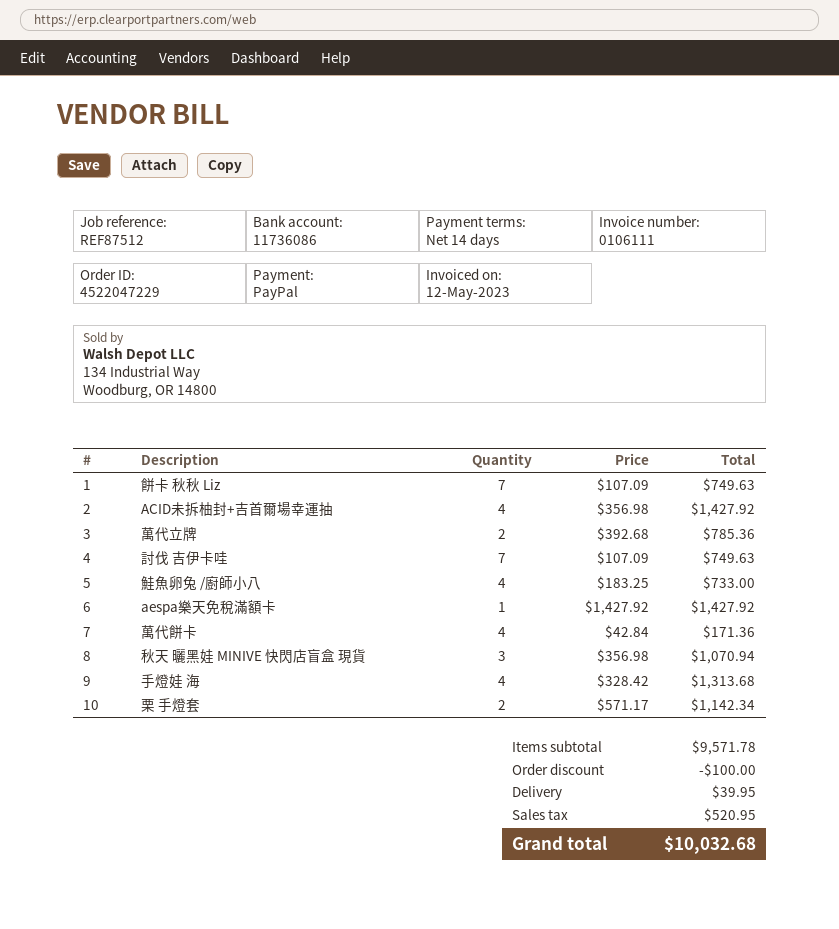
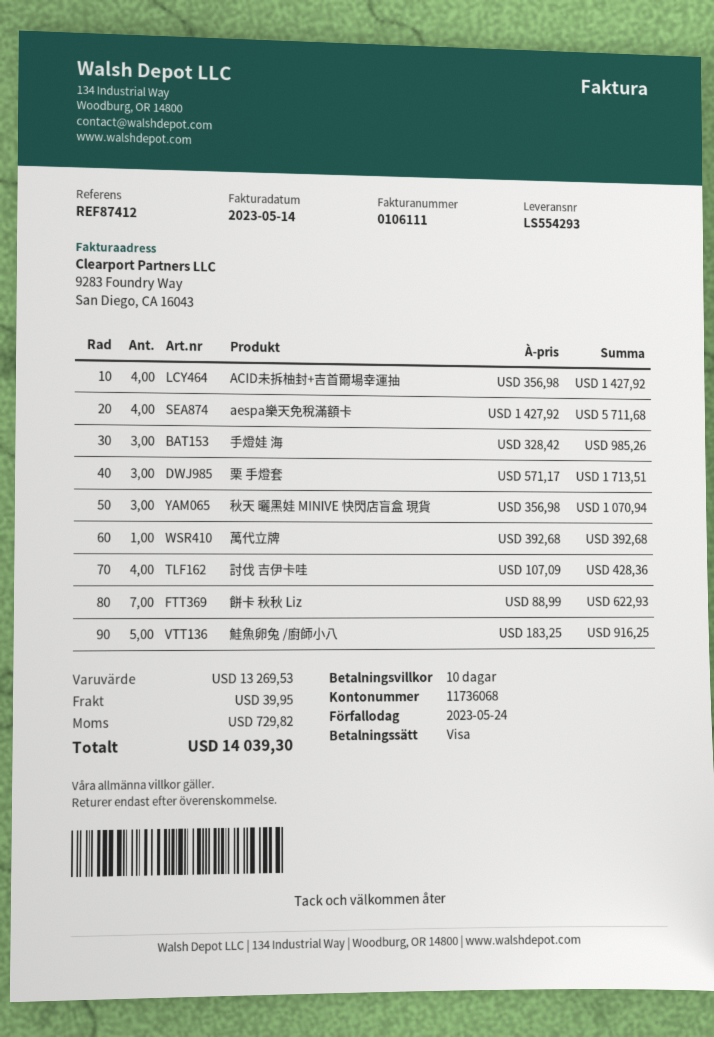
invoice date: 2023-05-12 -> 2023-05-14
payment terms: 14 days -> 10 days
reference: REF87512 -> REF87412
payment method: PayPal -> Visa
bank account: 11736086 -> 11736068
餅卡 秋秋 Liz: 7 x 107.09 = 749.63 -> 7 x 88.99 = 622.93
萬代立牌: 2 x 392.68 = 785.36 -> 1 x 392.68 = 392.68
討伐 吉伊卡哇: 7 x 107.09 = 749.63 -> 4 x 107.09 = 428.36
鮭魚卵兔 /廚師小八: 4 x 183.25 = 733.00 -> 5 x 183.25 = 916.25
aespa樂天免稅滿額卡: 1 x 1427.92 = 1427.92 -> 4 x 1427.92 = 5711.68
萬代餅卡: 4 x 42.84 = 171.36 -> none
手燈娃 海: 4 x 328.42 = 1313.68 -> 3 x 328.42 = 985.26
栗 手燈套: 2 x 571.17 = 1142.34 -> 3 x 571.17 = 1713.51
subtotal: 9571.78 -> 13269.53
discount: 100.00 -> none
tax: 520.95 -> 729.82
total: 10032.68 -> 14039.30

